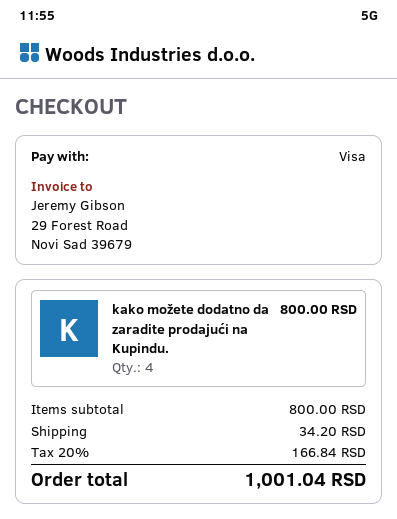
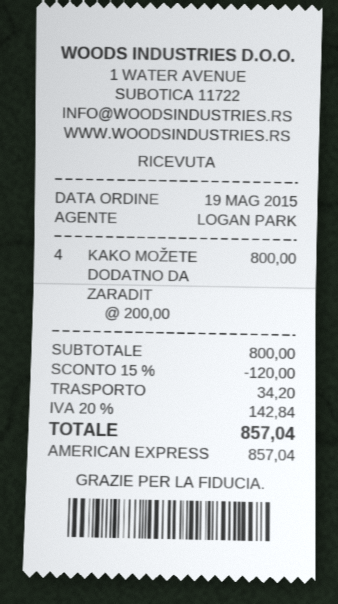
payment method: Visa -> American Express
discount: none -> 15% = 120.00
tax: 20% = 166.84 -> 20% = 142.84
total: 1001.04 -> 857.04

